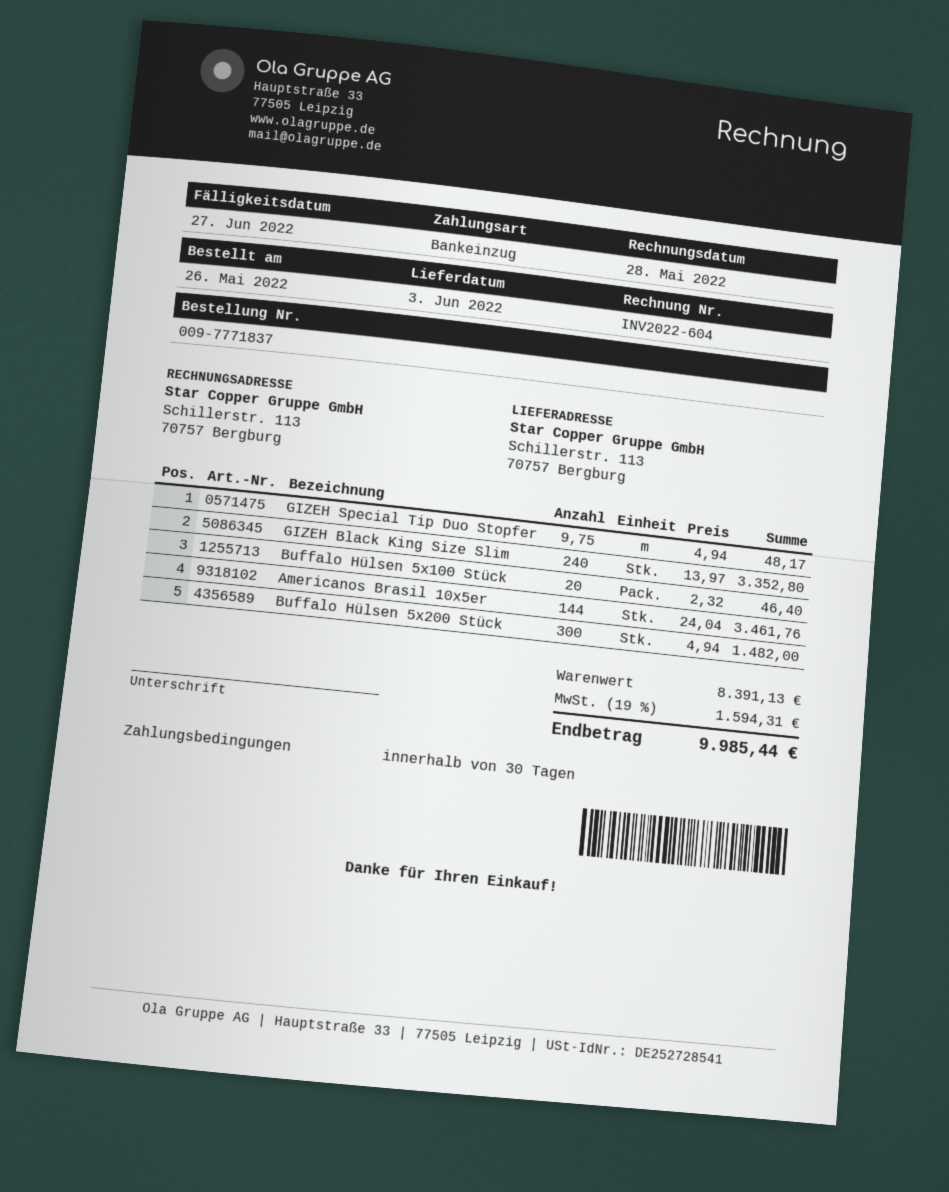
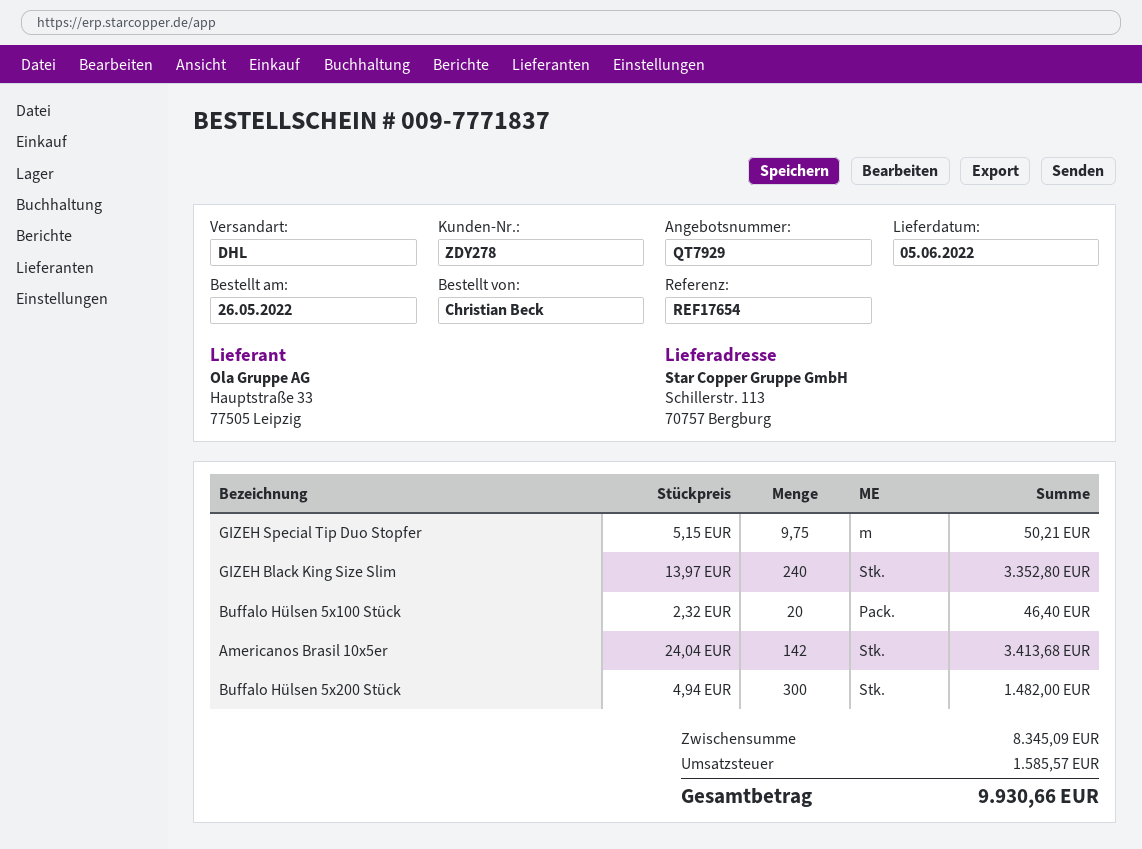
delivery date: 2022-06-03 -> 2022-06-05
GIZEH Special Tip Duo Stopfer: 9.75 x 4.94 = 48.17 -> 9.75 x 5.15 = 50.21
Americanos Brasil 10x5er: 144 x 24.04 = 3461.76 -> 142 x 24.04 = 3413.68
subtotal: 8391.13 -> 8345.09
tax: 1594.31 -> 1585.57
total: 9985.44 -> 9930.66

